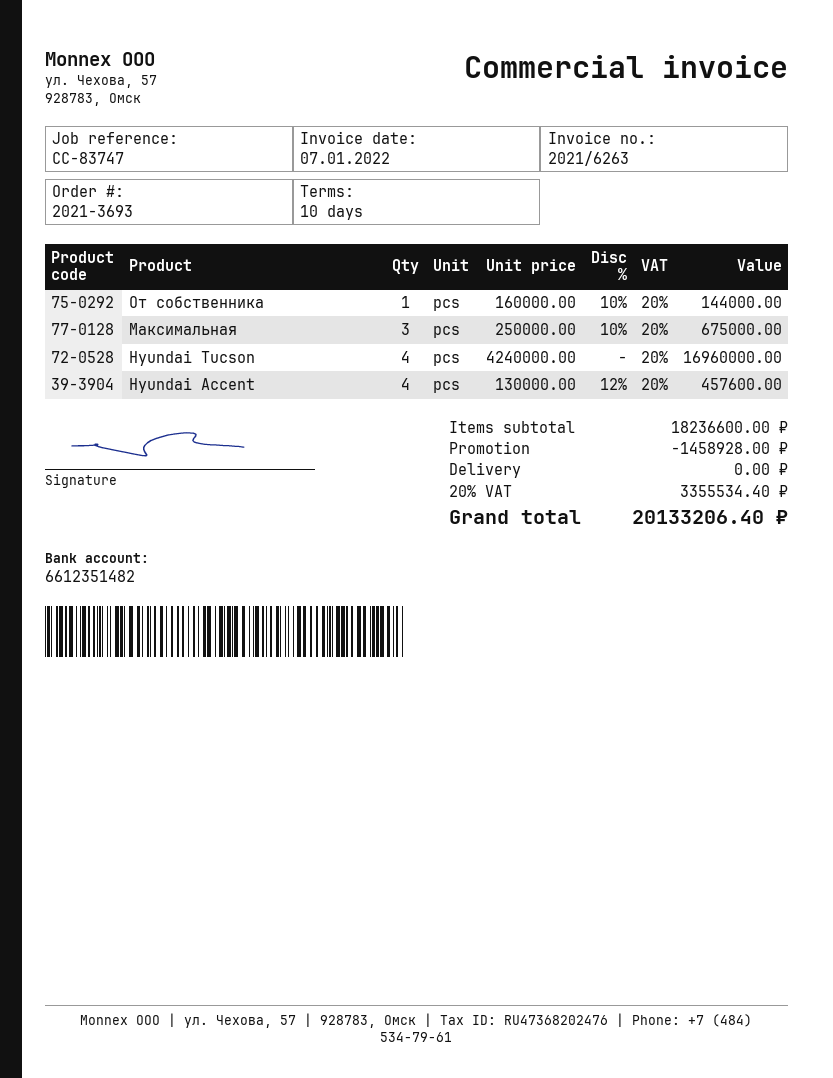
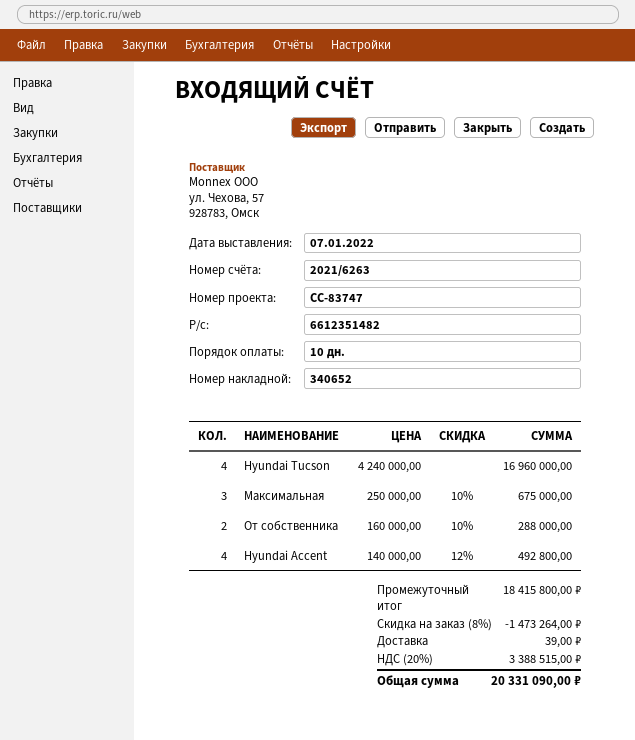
От собственника: 1 x 160000.00 - 10% = 144000.00 -> 2 x 160000.00 - 10% = 288000.00
Hyundai Accent: 4 x 130000.00 - 12% = 457600.00 -> 4 x 140000.00 - 12% = 492800.00
subtotal: 18236600.00 -> 18415800.00
discount: 1458928.00 -> 1473264.00
shipping: 0.00 -> 39.00
tax: 20% = 3355534.40 -> 20% = 3388515.00
total: 20133206.40 -> 20331090.00

